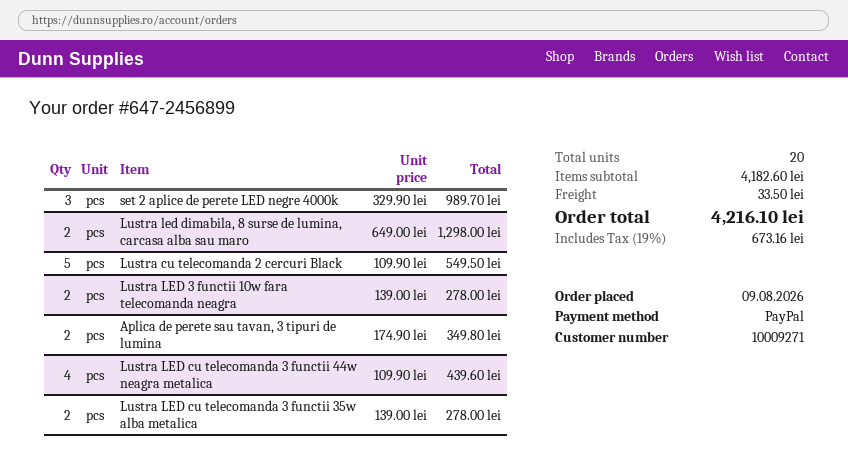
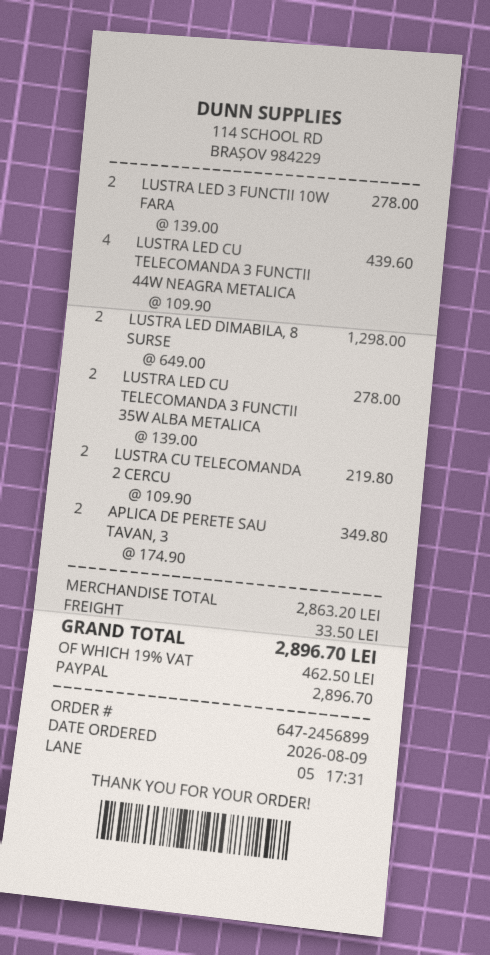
set 2 aplice de perete LED negre 4000k: 3 x 329.90 = 989.70 -> none
Lustra cu telecomanda 2 cercuri Black: 5 x 109.90 = 549.50 -> 2 x 109.90 = 219.80
subtotal: 4182.60 -> 2863.20
tax: 19% = 673.16 -> 19% = 462.50
total: 4216.10 -> 2896.70

